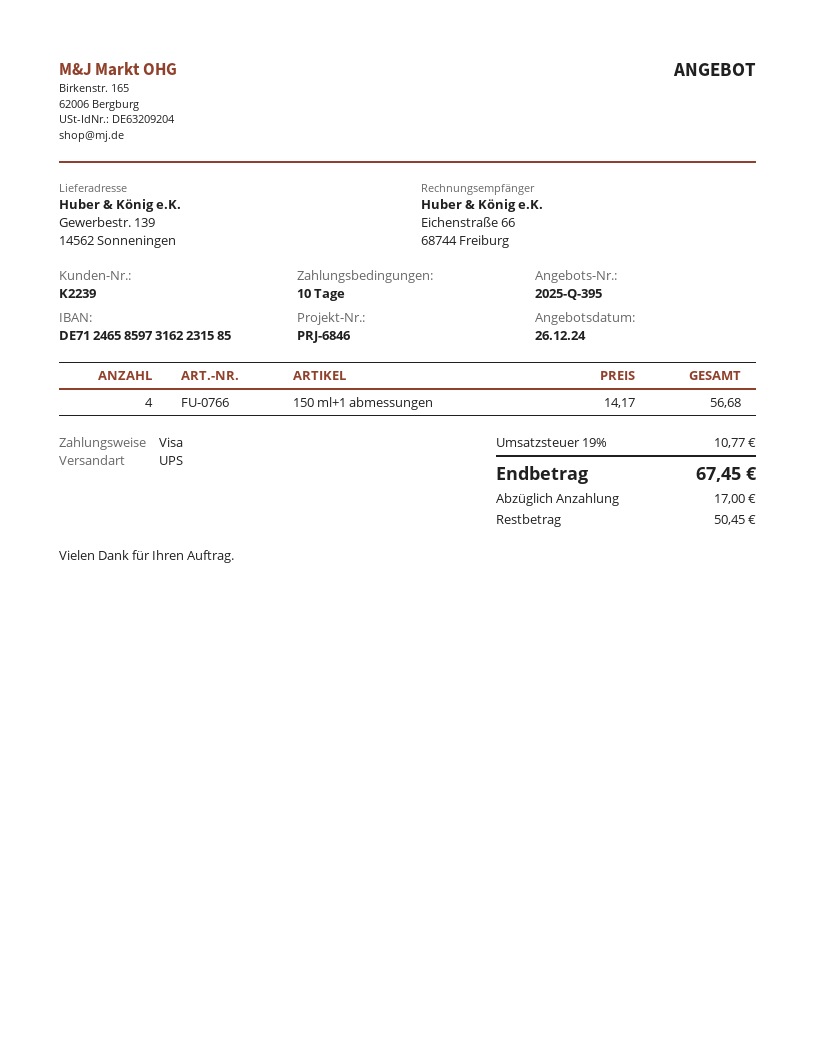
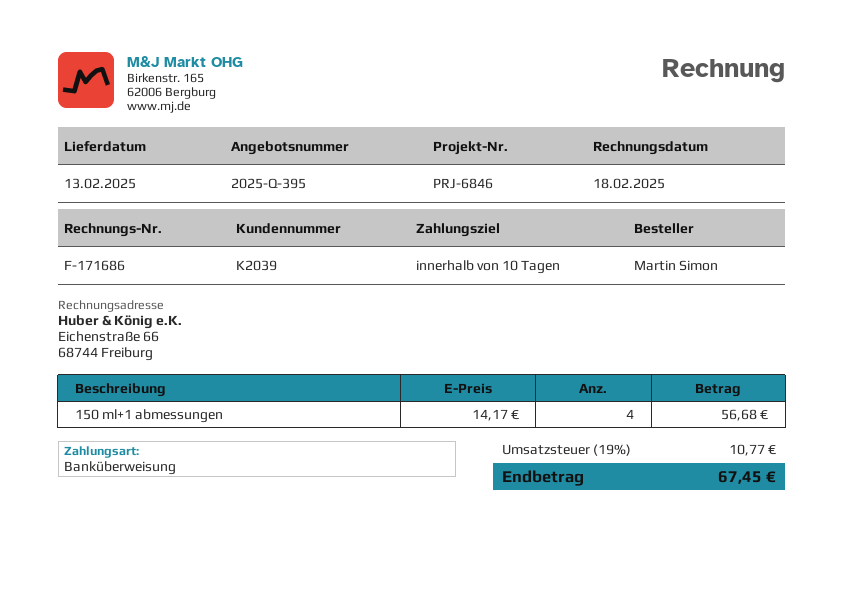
customer number: K2239 -> K2039
payment method: Visa -> bank transfer

